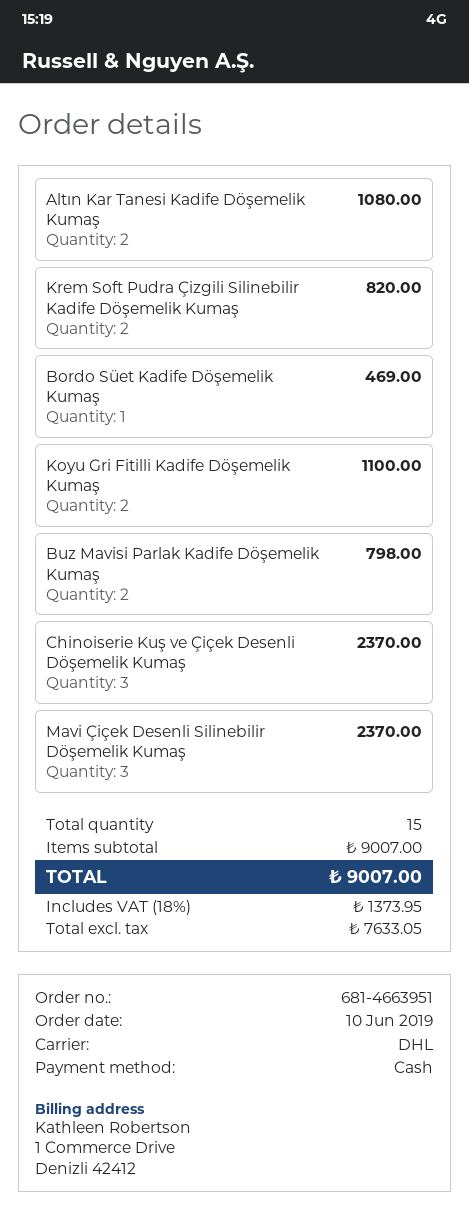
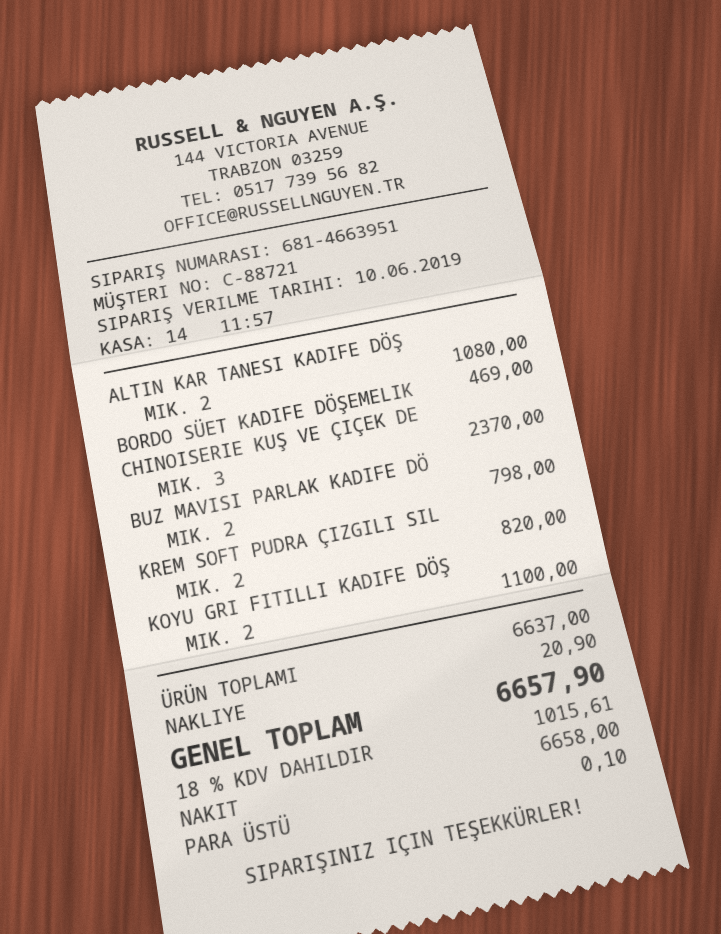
Mavi Çiçek Desenli Silinebilir Döşemelik Kumaş: 3 for 2370.00 -> none
subtotal: 9007.00 -> 6637.00
shipping: none -> 20.90
tax: 18% = 1373.95 -> 18% = 1015.61
total: 9007.00 -> 6657.90

